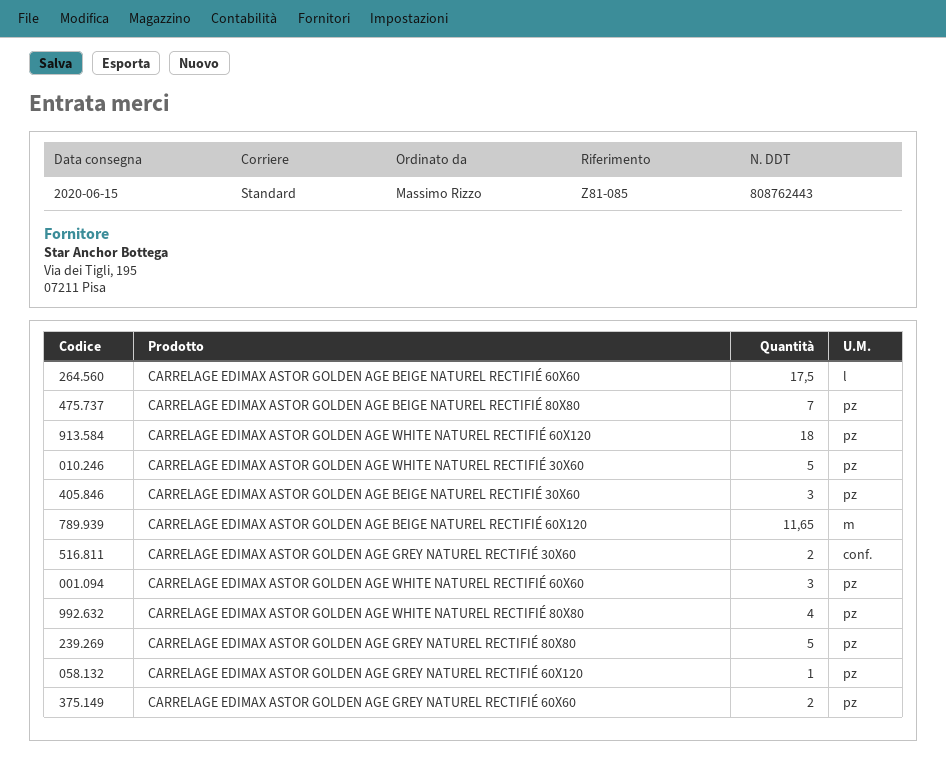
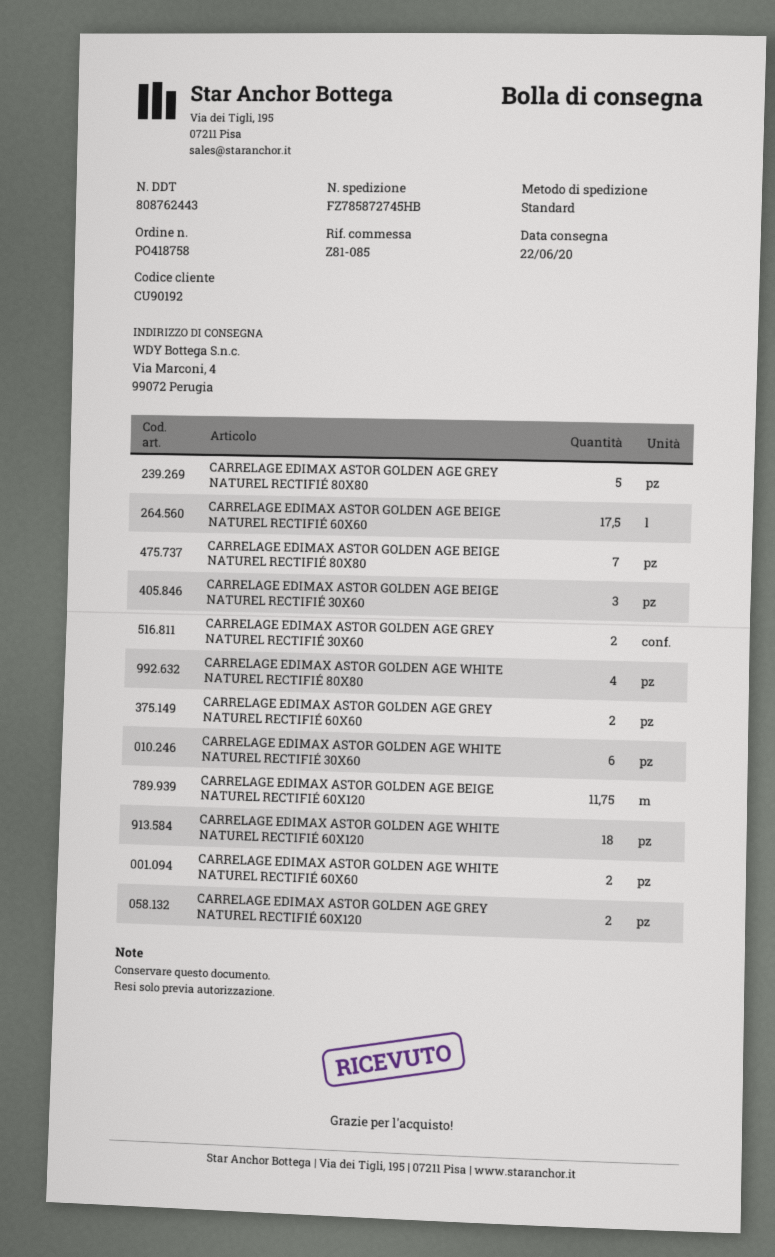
delivery date: 2020-06-15 -> 2020-06-22
CARRELAGE EDIMAX ASTOR GOLDEN AGE WHITE NATUREL RECTIFIÉ 30X60: 5 -> 6
CARRELAGE EDIMAX ASTOR GOLDEN AGE BEIGE NATUREL RECTIFIÉ 60X120: 11.65 -> 11.75
CARRELAGE EDIMAX ASTOR GOLDEN AGE WHITE NATUREL RECTIFIÉ 60X60: 3 -> 2
CARRELAGE EDIMAX ASTOR GOLDEN AGE GREY NATUREL RECTIFIÉ 60X120: 1 -> 2

